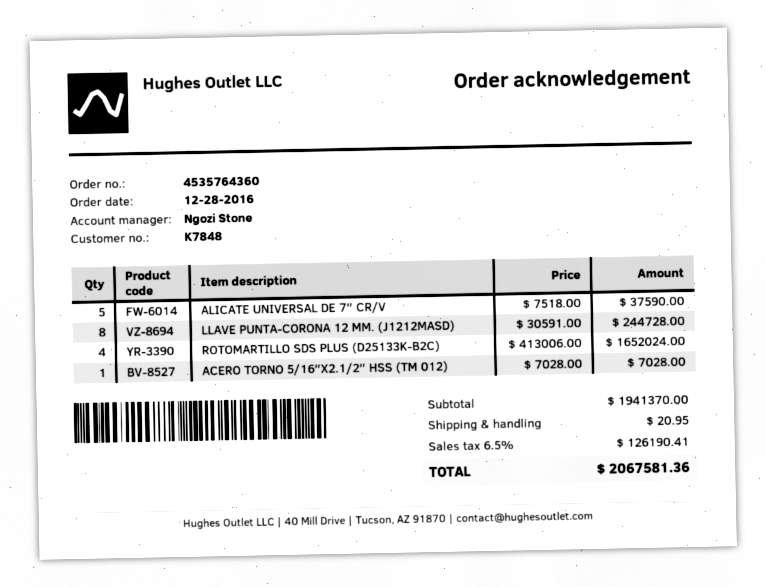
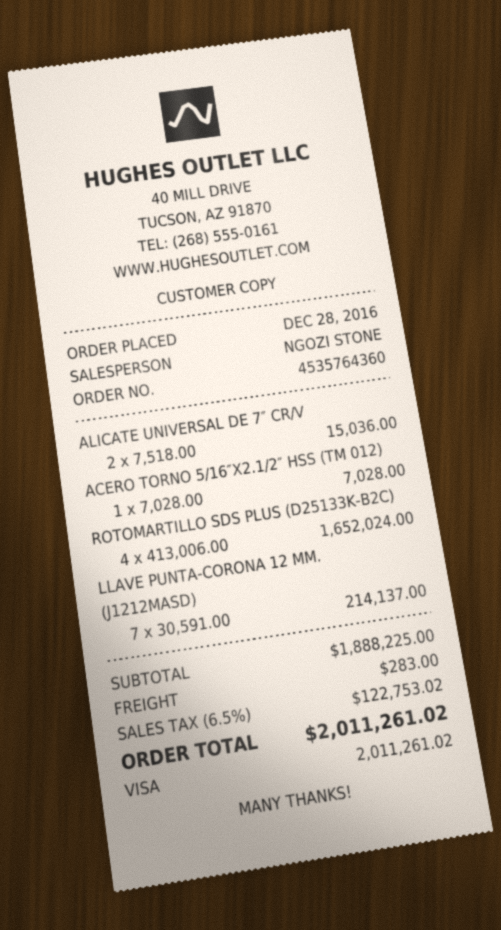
ALICATE UNIVERSAL DE 7″ CR/V: 5 x 7518.00 = 37590.00 -> 2 x 7518.00 = 15036.00
LLAVE PUNTA-CORONA 12 MM. (J1212MASD): 8 x 30591.00 = 244728.00 -> 7 x 30591.00 = 214137.00
subtotal: 1941370.00 -> 1888225.00
shipping: 20.95 -> 283.00
tax: 6.5% = 126190.41 -> 6.5% = 122753.02
total: 2067581.36 -> 2011261.02

